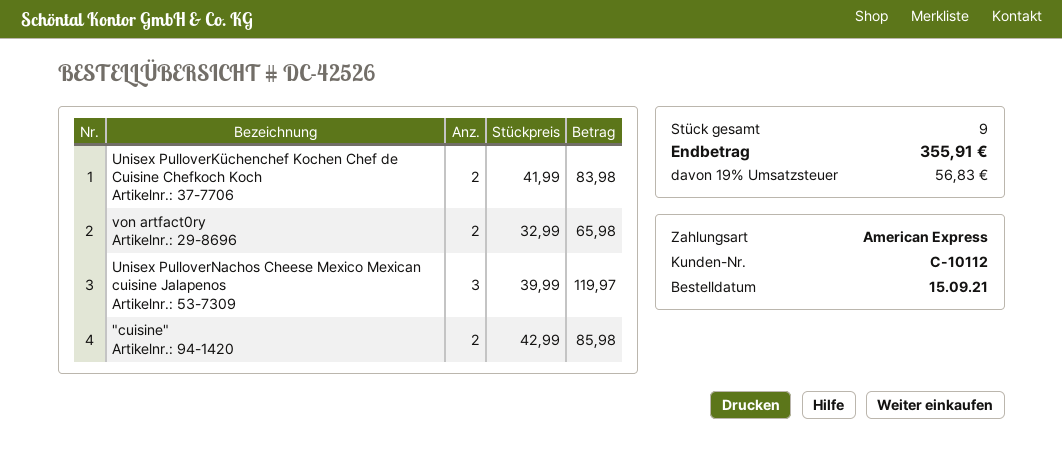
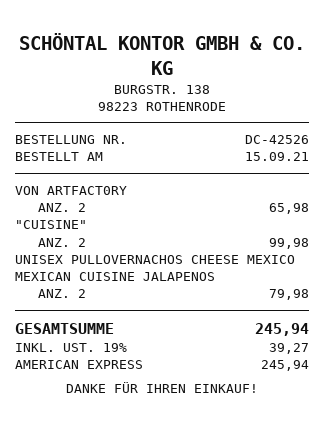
Unisex PulloverKüchenchef Kochen Chef de Cuisine Chefkoch Koch: 2 for 83.98 -> none
Unisex PulloverNachos Cheese Mexico Mexican cuisine Jalapenos: 3 for 119.97 -> 2 for 79.98
"cuisine": 2 for 85.98 -> 2 for 99.98
tax: 19% = 56.83 -> 19% = 39.27
total: 355.91 -> 245.94

